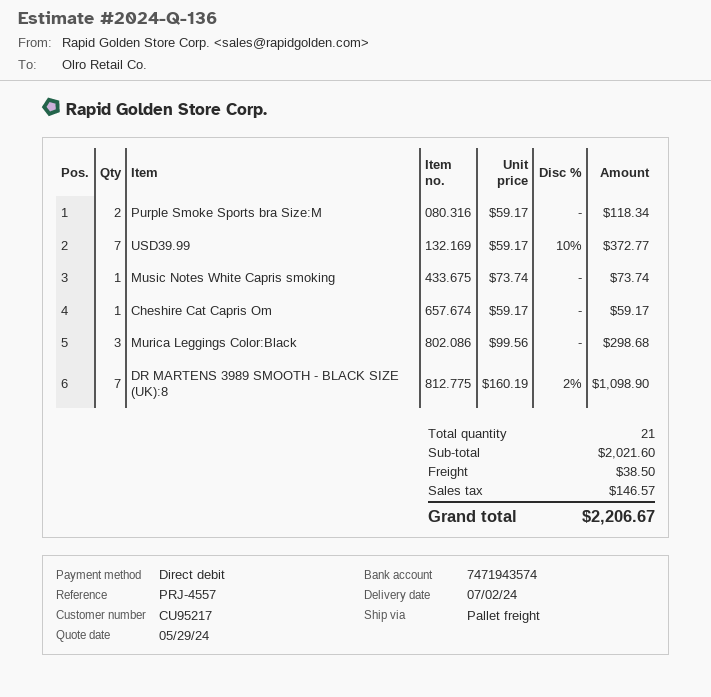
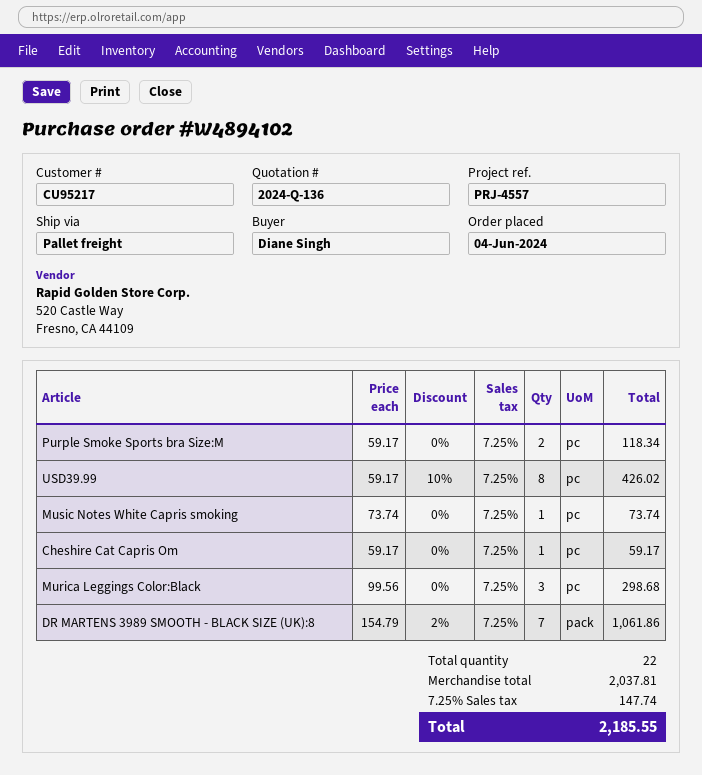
USD39.99: 7 x 59.17 - 10% = 372.77 -> 8 x 59.17 - 10% = 426.02
DR MARTENS 3989 SMOOTH - BLACK SIZE (UK):8: 7 x 160.19 - 2% = 1098.90 -> 7 x 154.79 - 2% = 1061.86
total quantity: 21 -> 22
subtotal: 2021.60 -> 2037.81
shipping: 38.50 -> none
tax: 146.57 -> 147.74
total: 2206.67 -> 2185.55

